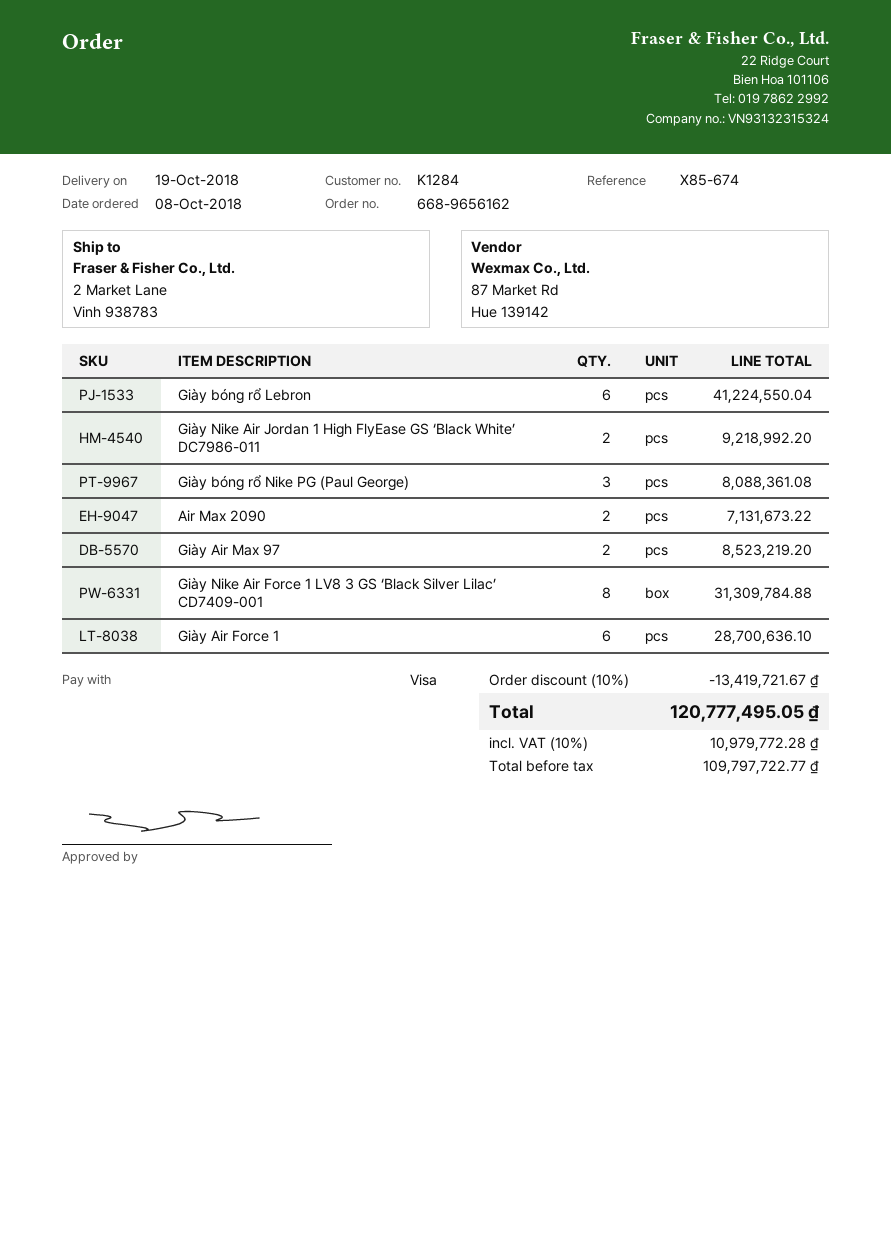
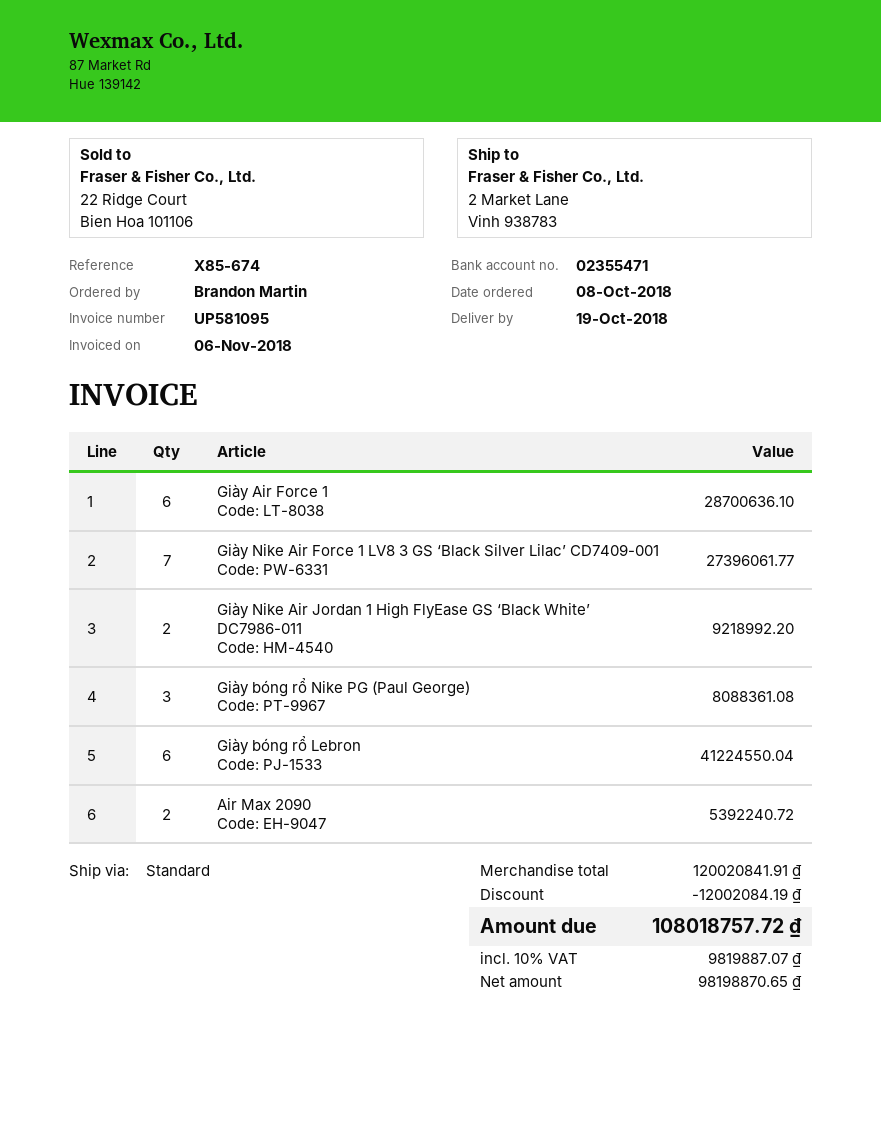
Air Max 2090: 2 for 7131673.22 -> 2 for 5392240.72
Giày Air Max 97: 2 for 8523219.20 -> none
Giày Nike Air Force 1 LV8 3 GS ‘Black Silver Lilac’ CD7409-001: 8 for 31309784.88 -> 7 for 27396061.77
discount: 13419721.67 -> 12002084.19
net: 109797722.77 -> 98198870.65
tax: 10% = 10979772.28 -> 10% = 9819887.07
total: 120777495.05 -> 108018757.72

